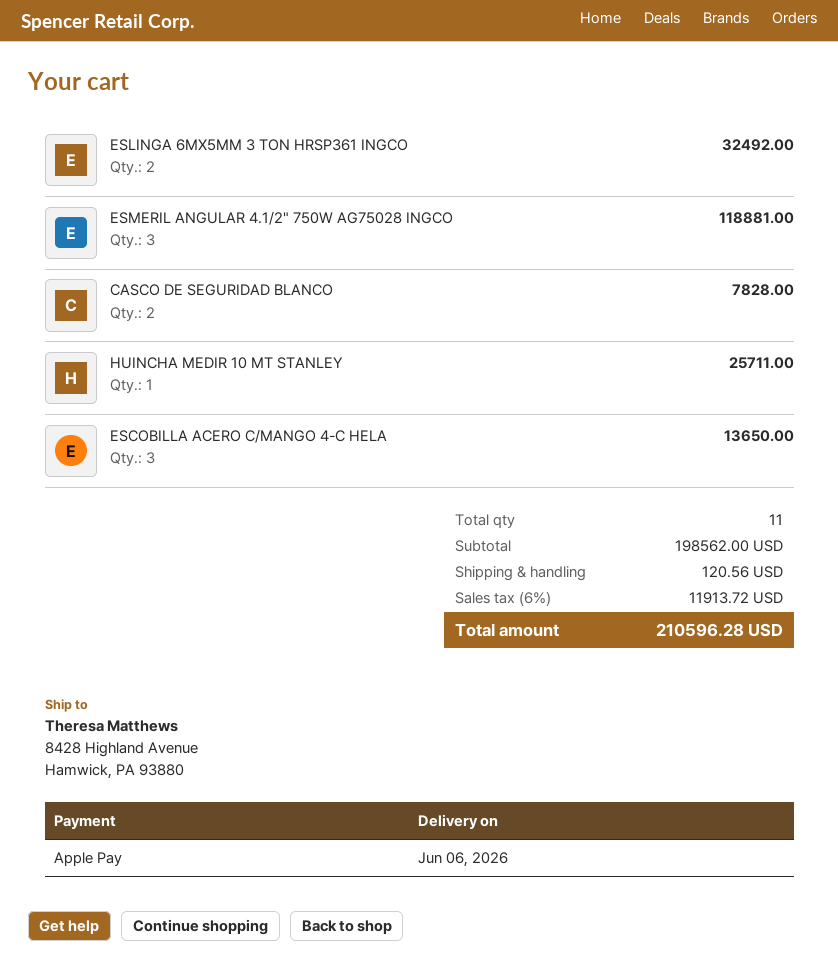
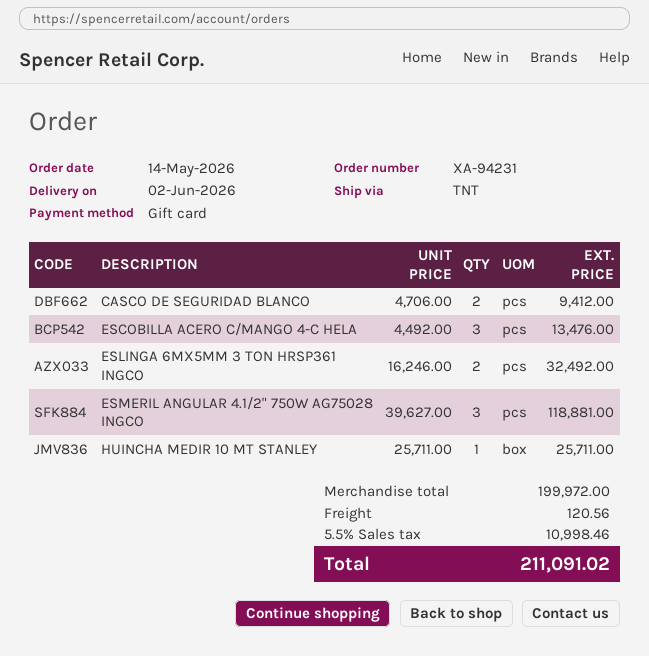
delivery date: 2026-06-06 -> 2026-06-02
payment method: Apple Pay -> gift card
CASCO DE SEGURIDAD BLANCO: 2 for 7828.00 -> 2 for 9412.00
ESCOBILLA ACERO C/MANGO 4-C HELA: 3 for 13650.00 -> 3 for 13476.00
subtotal: 198562.00 -> 199972.00
tax: 6% = 11913.72 -> 5.5% = 10998.46
total: 210596.28 -> 211091.02

